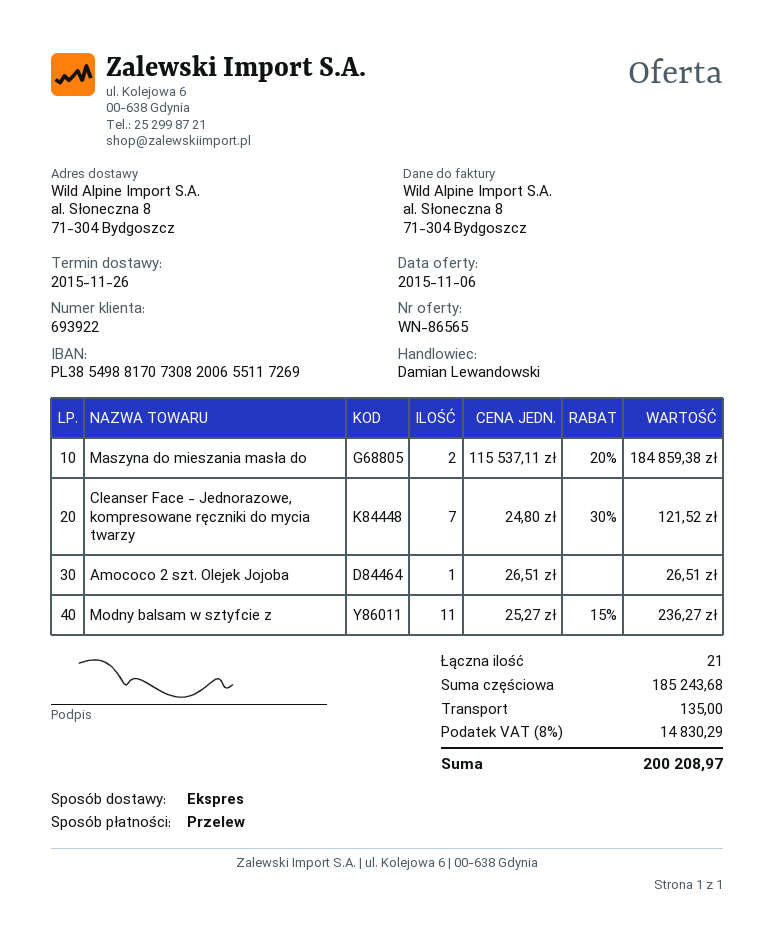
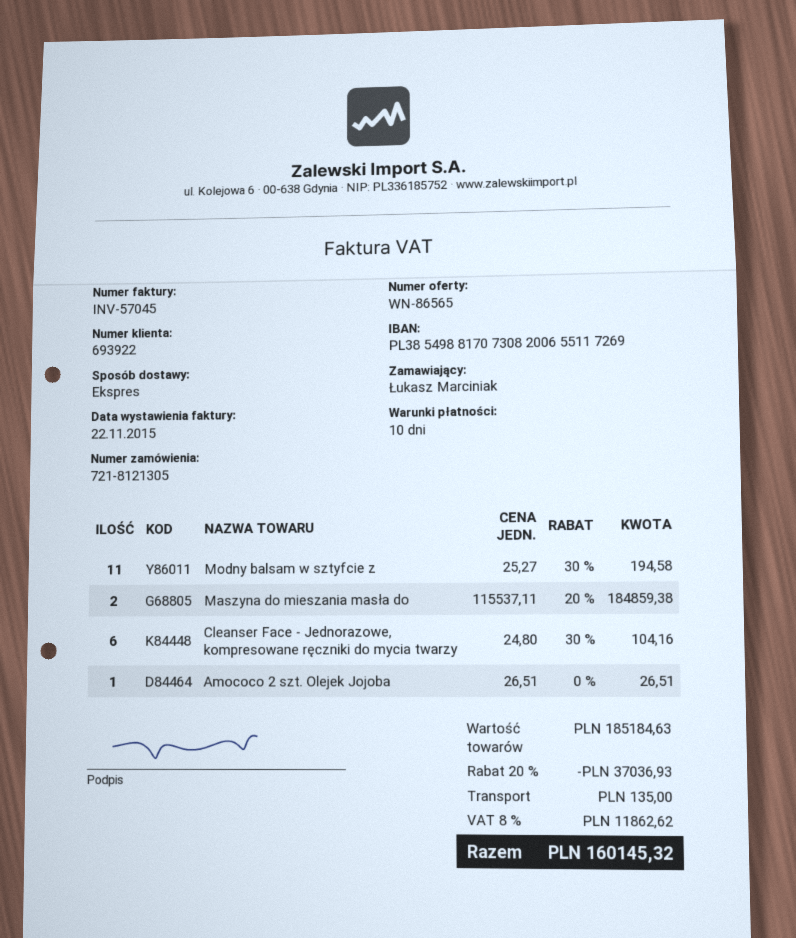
Cleanser Face - Jednorazowe, kompresowane ręczniki do mycia twarzy: 7 x 24.80 - 30% = 121.52 -> 6 x 24.80 - 30% = 104.16
Modny balsam w sztyfcie z: 11 x 25.27 - 15% = 236.27 -> 11 x 25.27 - 30% = 194.58
subtotal: 185243.68 -> 185184.63
discount: none -> 20% = 37036.93
tax: 8% = 14830.29 -> 8% = 11862.62
total: 200208.97 -> 160145.32

